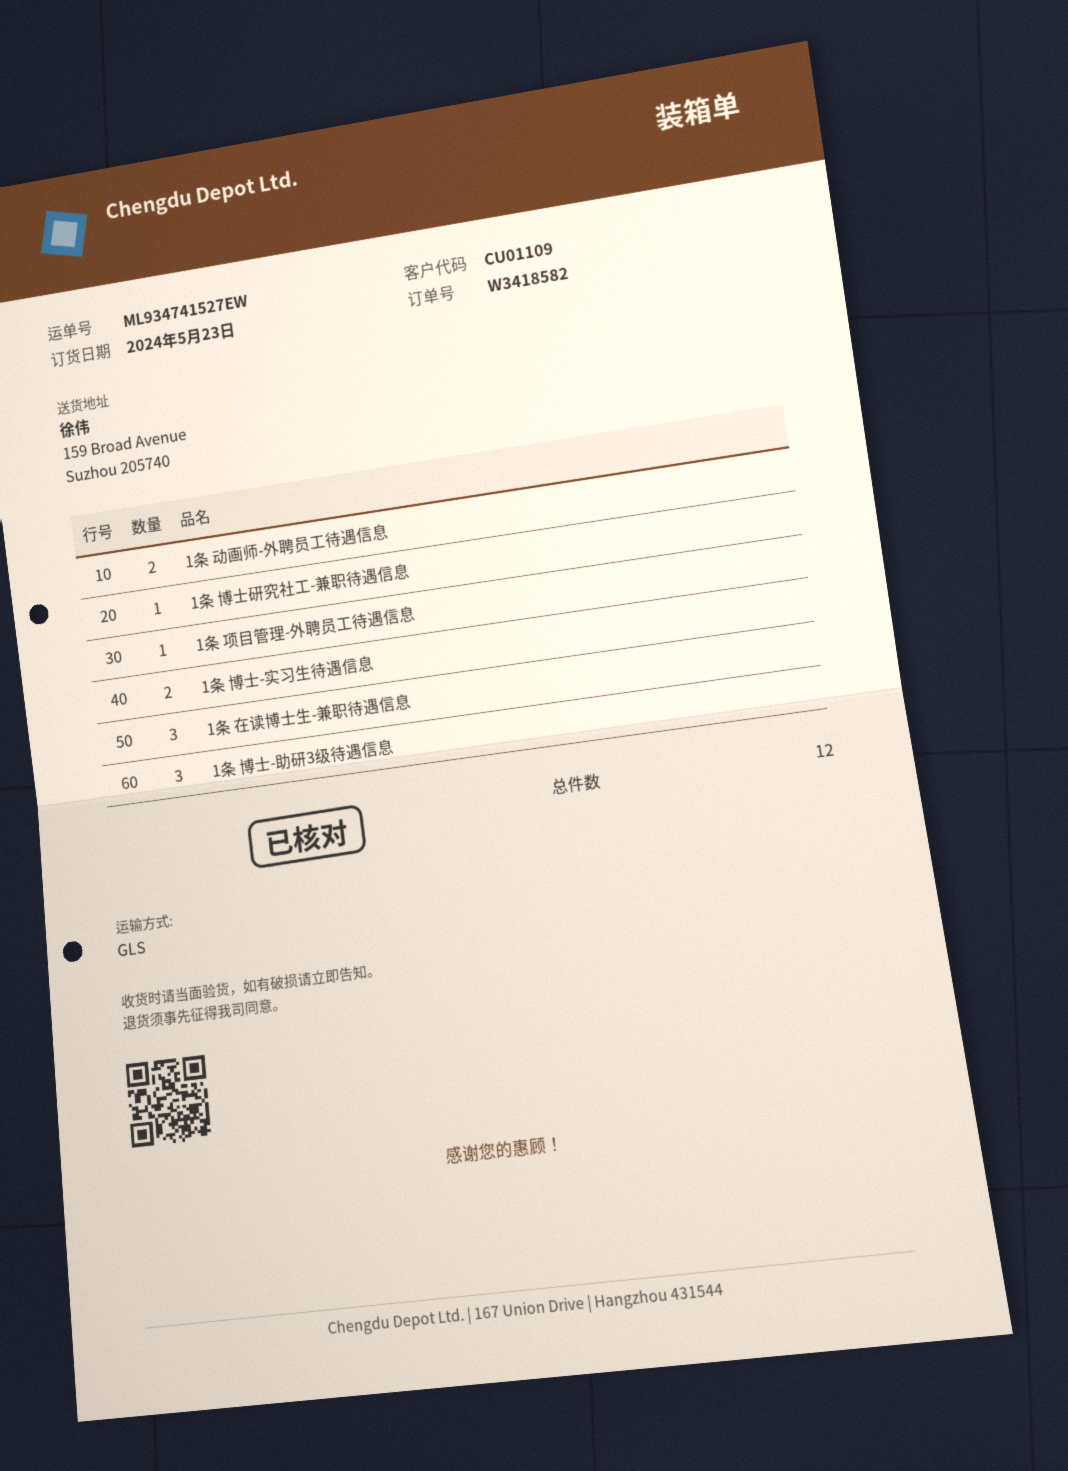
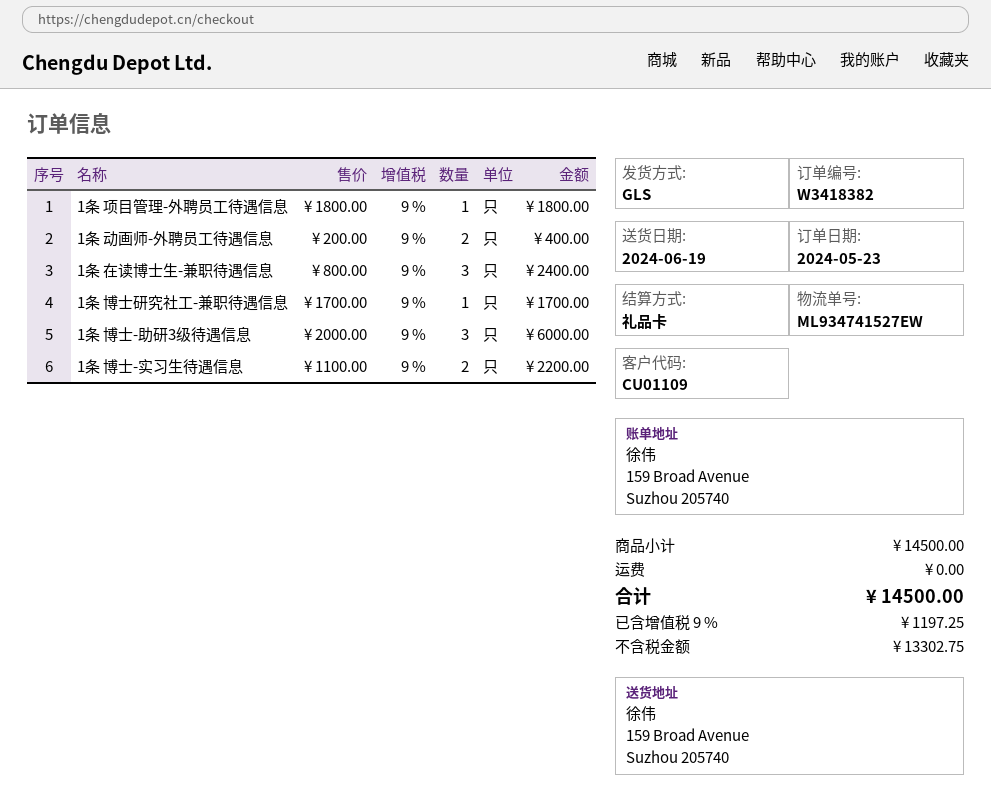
order number: W3418582 -> W3418382

